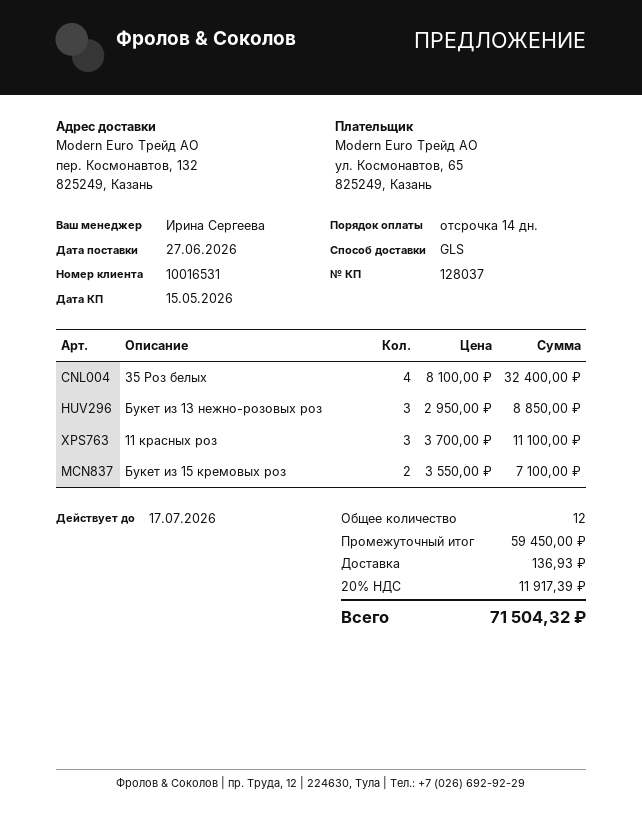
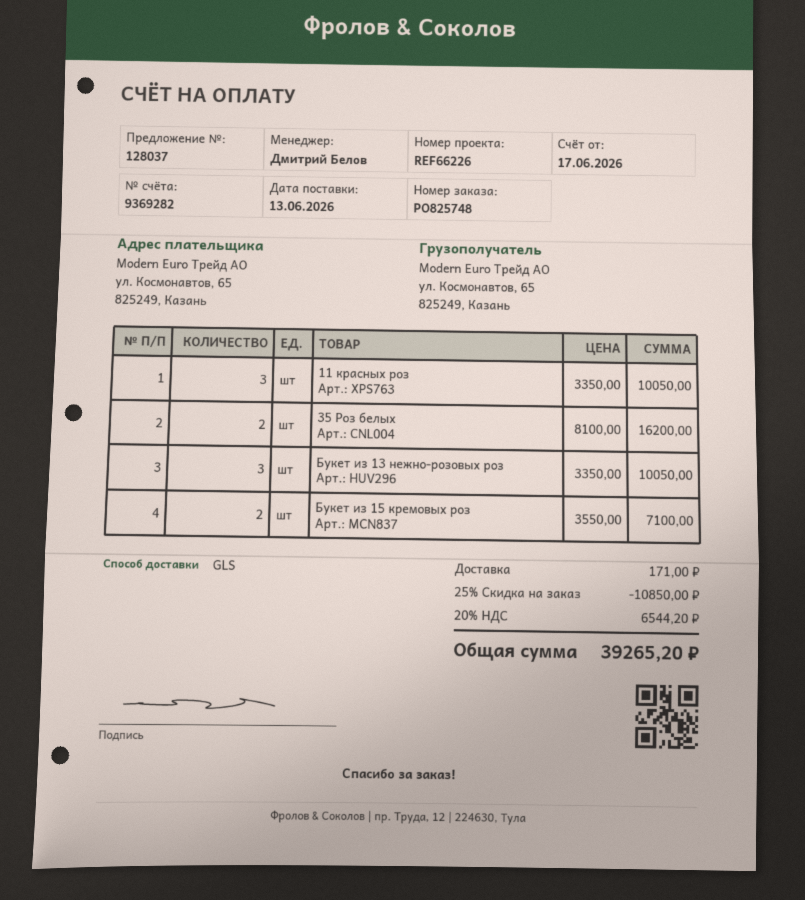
delivery date: 2026-06-27 -> 2026-06-13
sales rep: Ирина Сергеева -> Дмитрий Белов
ship to: пер. Космонавтов, 132, 825249, Казань -> ул. Космонавтов, 65, 825249, Казань
35 Роз белых: 4 x 8100.00 = 32400.00 -> 2 x 8100.00 = 16200.00
Букет из 13 нежно-розовых роз: 3 x 2950.00 = 8850.00 -> 3 x 3350.00 = 10050.00
11 красных роз: 3 x 3700.00 = 11100.00 -> 3 x 3350.00 = 10050.00
discount: none -> 25% = 10850.00
shipping: 136.93 -> 171.00
tax: 20% = 11917.39 -> 20% = 6544.20
total: 71504.32 -> 39265.20

